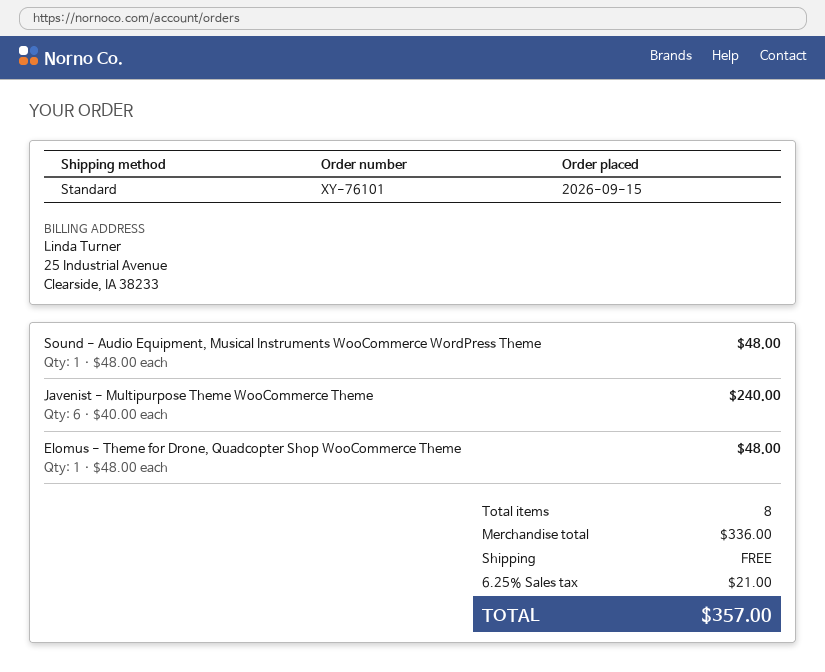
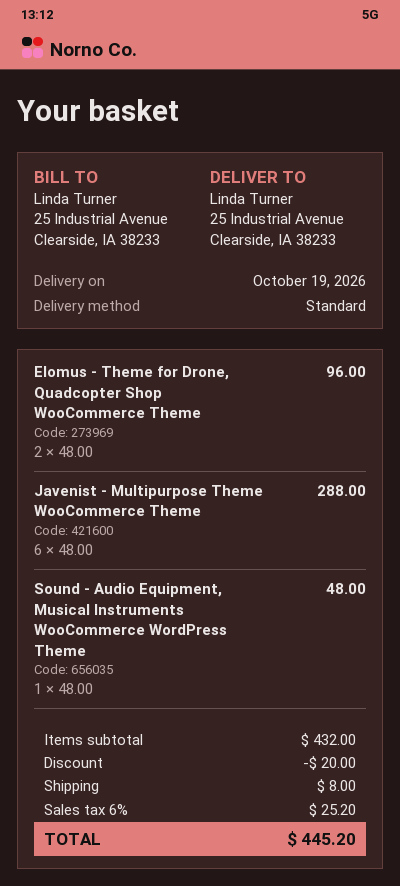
Javenist - Multipurpose Theme WooCommerce Theme: 6 x 40.00 = 240.00 -> 6 x 48.00 = 288.00
Elomus - Theme for Drone, Quadcopter Shop WooCommerce Theme: 1 x 48.00 = 48.00 -> 2 x 48.00 = 96.00
subtotal: 336.00 -> 432.00
discount: none -> 20.00
shipping: 0.00 -> 8.00
tax: 6.25% = 21.00 -> 6% = 25.20
total: 357.00 -> 445.20

